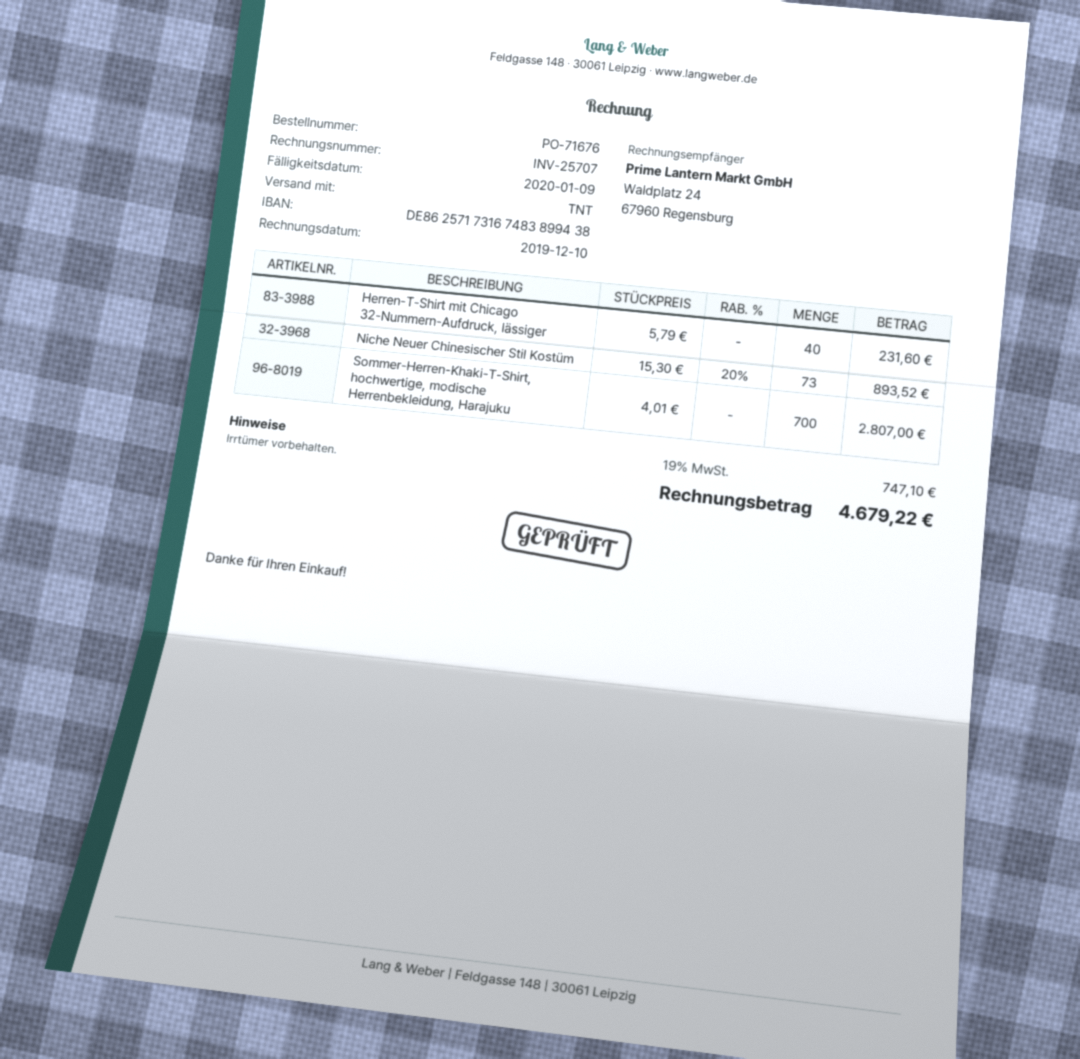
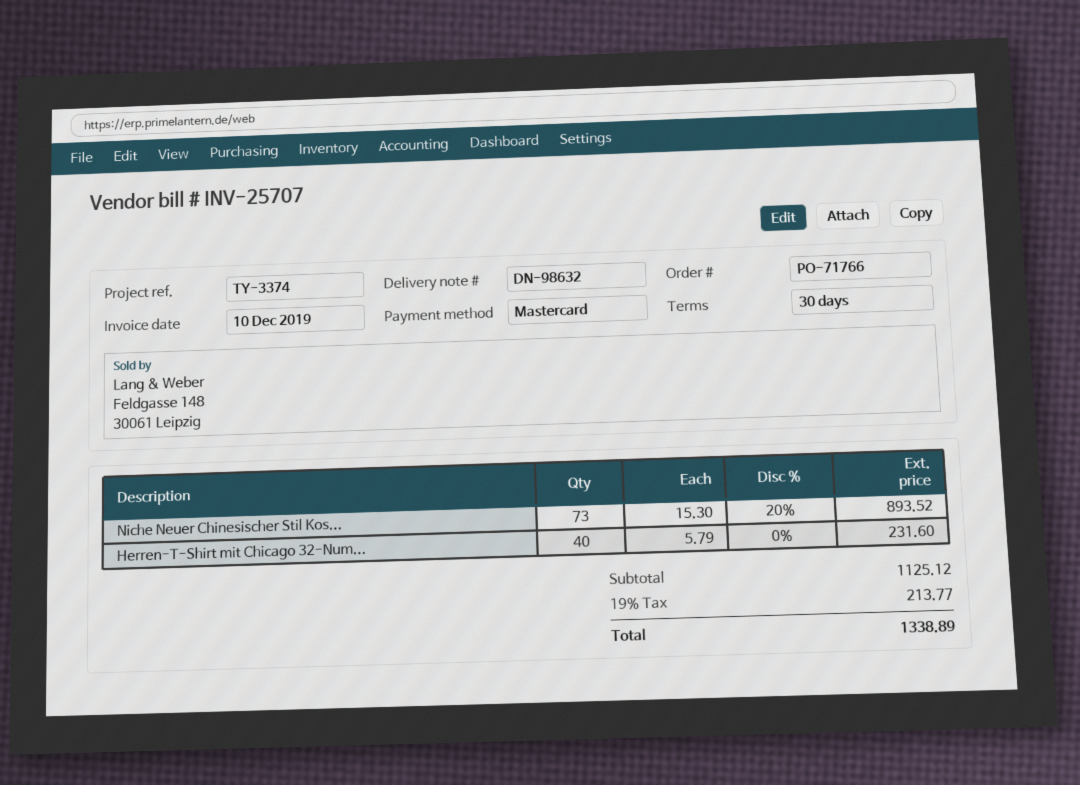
order number: PO-71676 -> PO-71766
Sommer-Herren-Khaki-T-Shirt, hochwertige, modische Herrenbekleidung, Harajuku: 700 x 4.01 = 2807.00 -> none
tax: 19% = 747.10 -> 19% = 213.77
total: 4679.22 -> 1338.89

